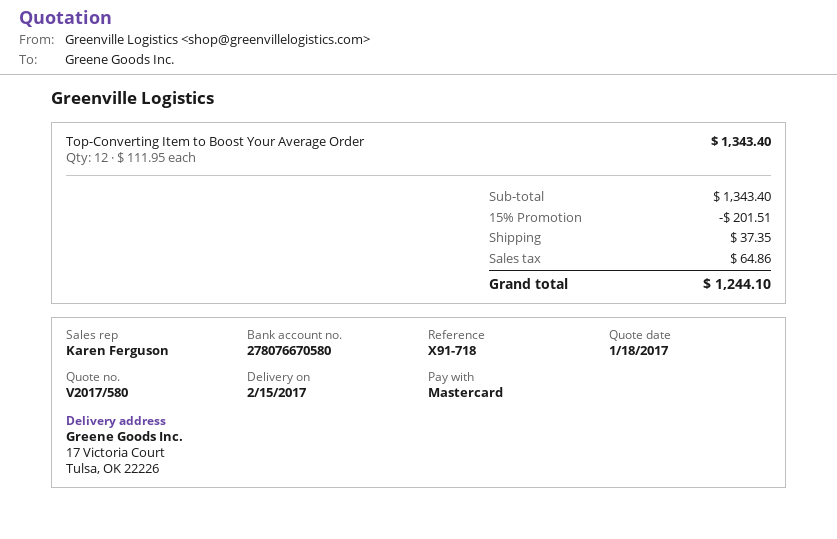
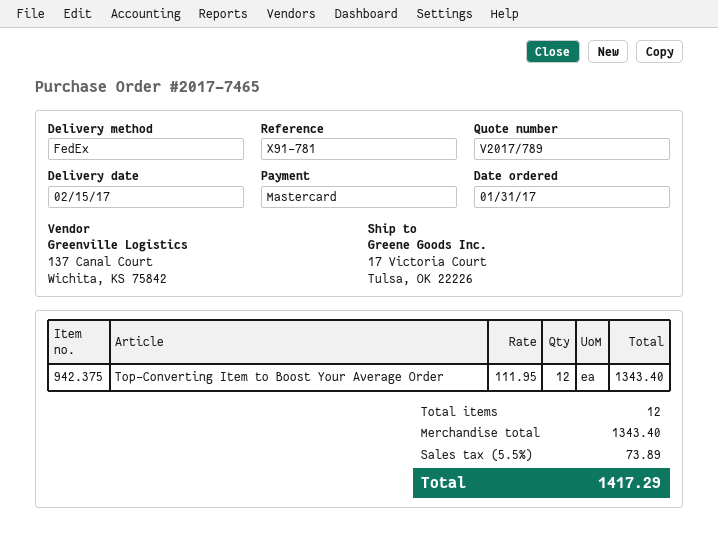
quote number: V2017/580 -> V2017/789
reference: X91-718 -> X91-781
discount: 15% = 201.51 -> none
shipping: 37.35 -> none
tax: 64.86 -> 73.89
total: 1244.10 -> 1417.29

